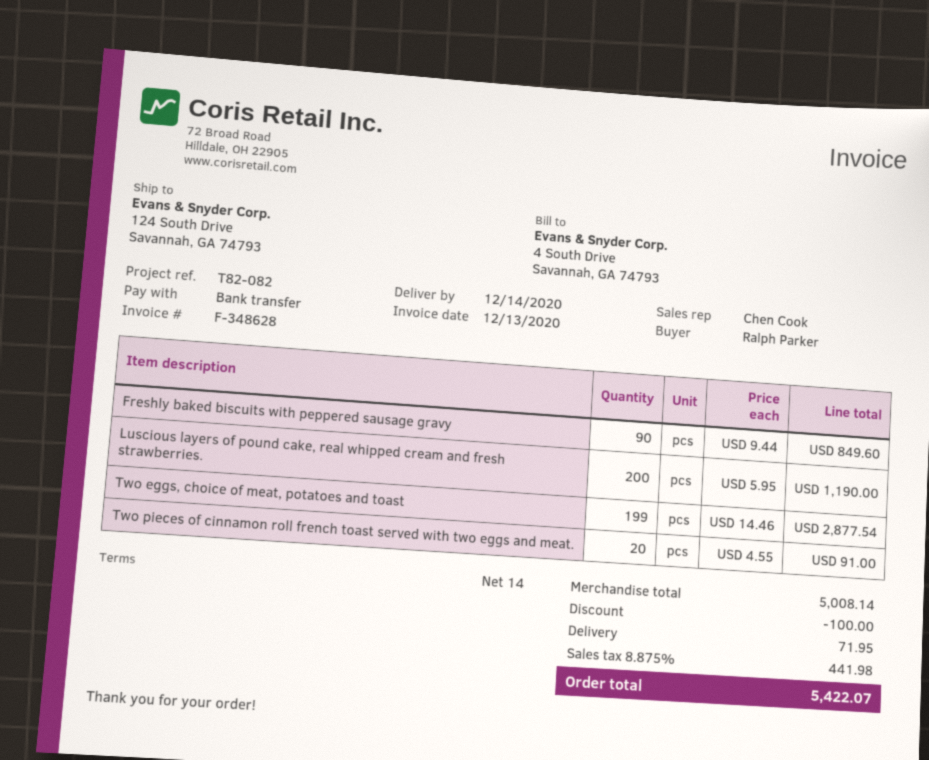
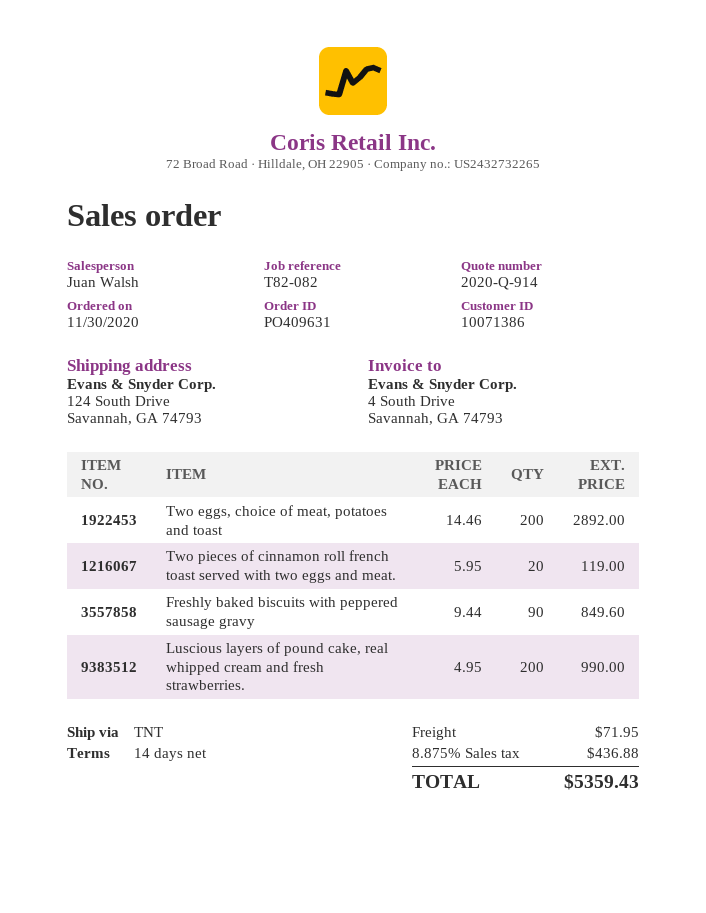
sales rep: Chen Cook -> Juan Walsh
Luscious layers of pound cake, real whipped cream and fresh strawberries.: 200 x 5.95 = 1190.00 -> 200 x 4.95 = 990.00
Two eggs, choice of meat, potatoes and toast: 199 x 14.46 = 2877.54 -> 200 x 14.46 = 2892.00
Two pieces of cinnamon roll french toast served with two eggs and meat.: 20 x 4.55 = 91.00 -> 20 x 5.95 = 119.00
discount: 100.00 -> none
tax: 8.875% = 441.98 -> 8.875% = 436.88
total: 5422.07 -> 5359.43

